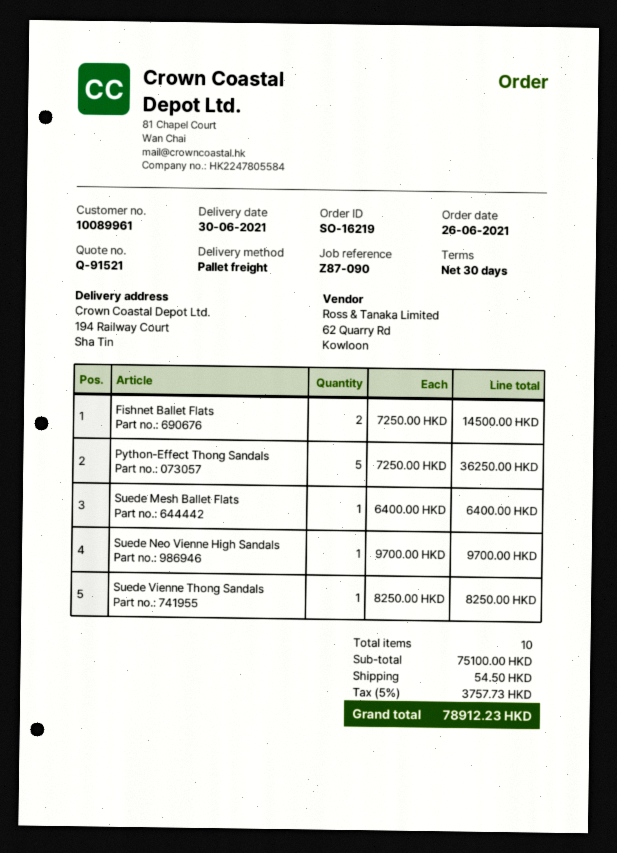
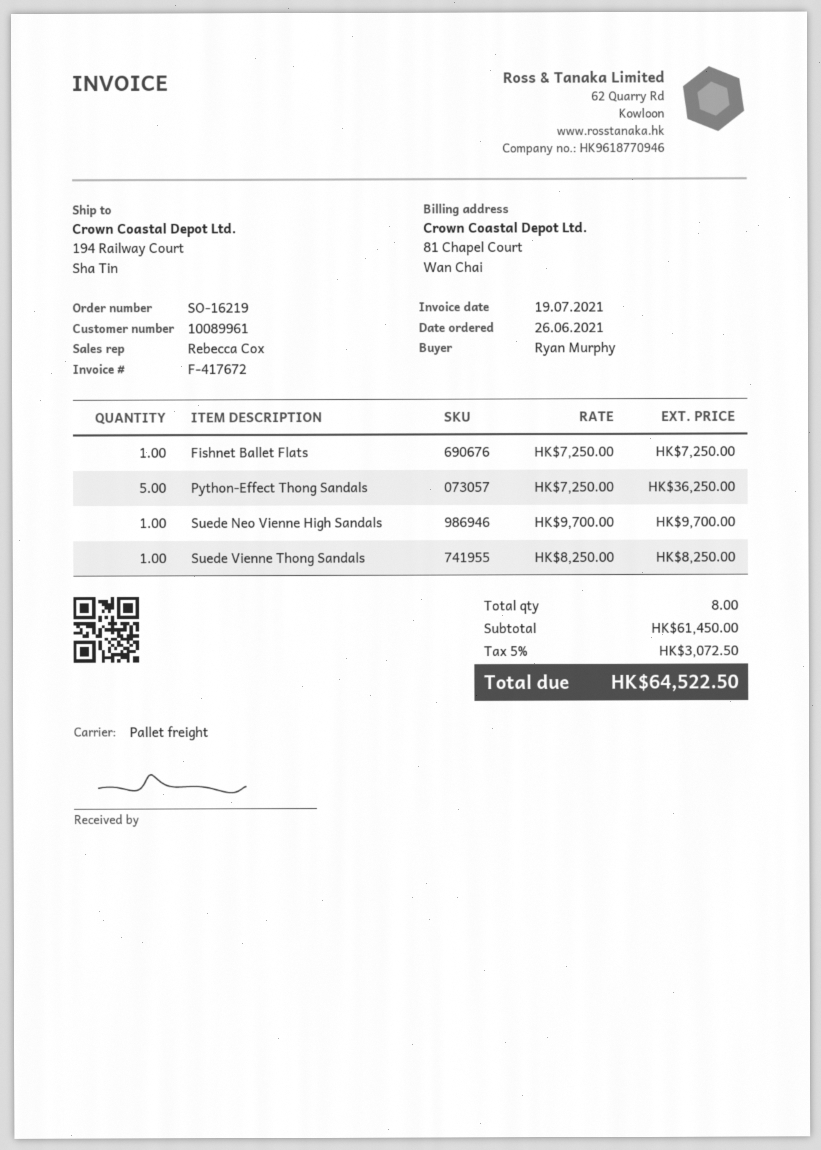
Fishnet Ballet Flats: 2 x 7250.00 = 14500.00 -> 1 x 7250.00 = 7250.00
Suede Mesh Ballet Flats: 1 x 6400.00 = 6400.00 -> none
total quantity: 10 -> 8
subtotal: 75100.00 -> 61450.00
shipping: 54.50 -> none
tax: 5% = 3757.73 -> 5% = 3072.50
total: 78912.23 -> 64522.50

